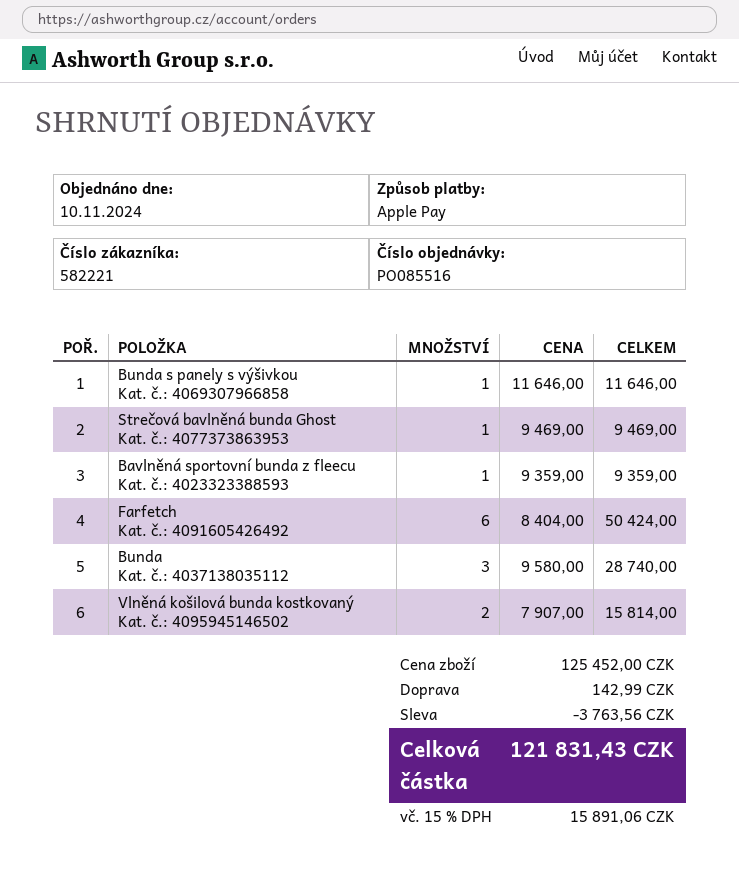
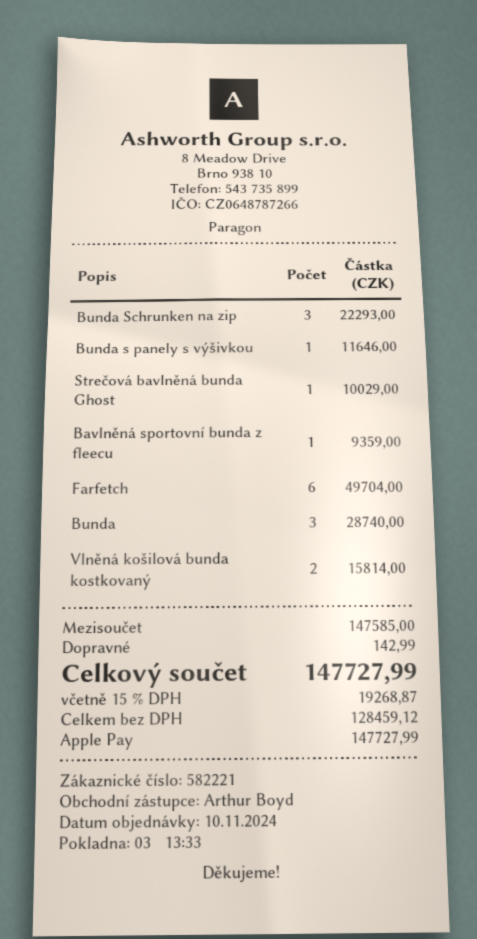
Strečová bavlněná bunda Ghost: 1 for 9469.00 -> 1 for 10029.00
Farfetch: 6 for 50424.00 -> 6 for 49704.00
Bunda Schrunken na zip: none -> 3 for 22293.00
subtotal: 125452.00 -> 147585.00
discount: 3763.56 -> none
tax: 15% = 15891.06 -> 15% = 19268.87
total: 121831.43 -> 147727.99

